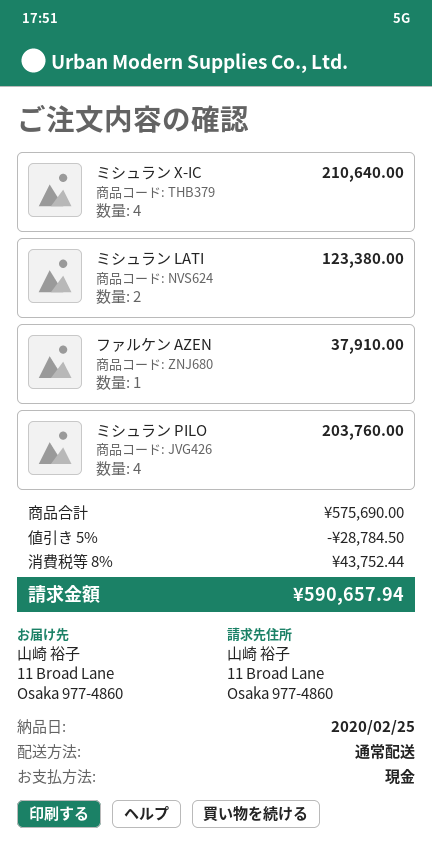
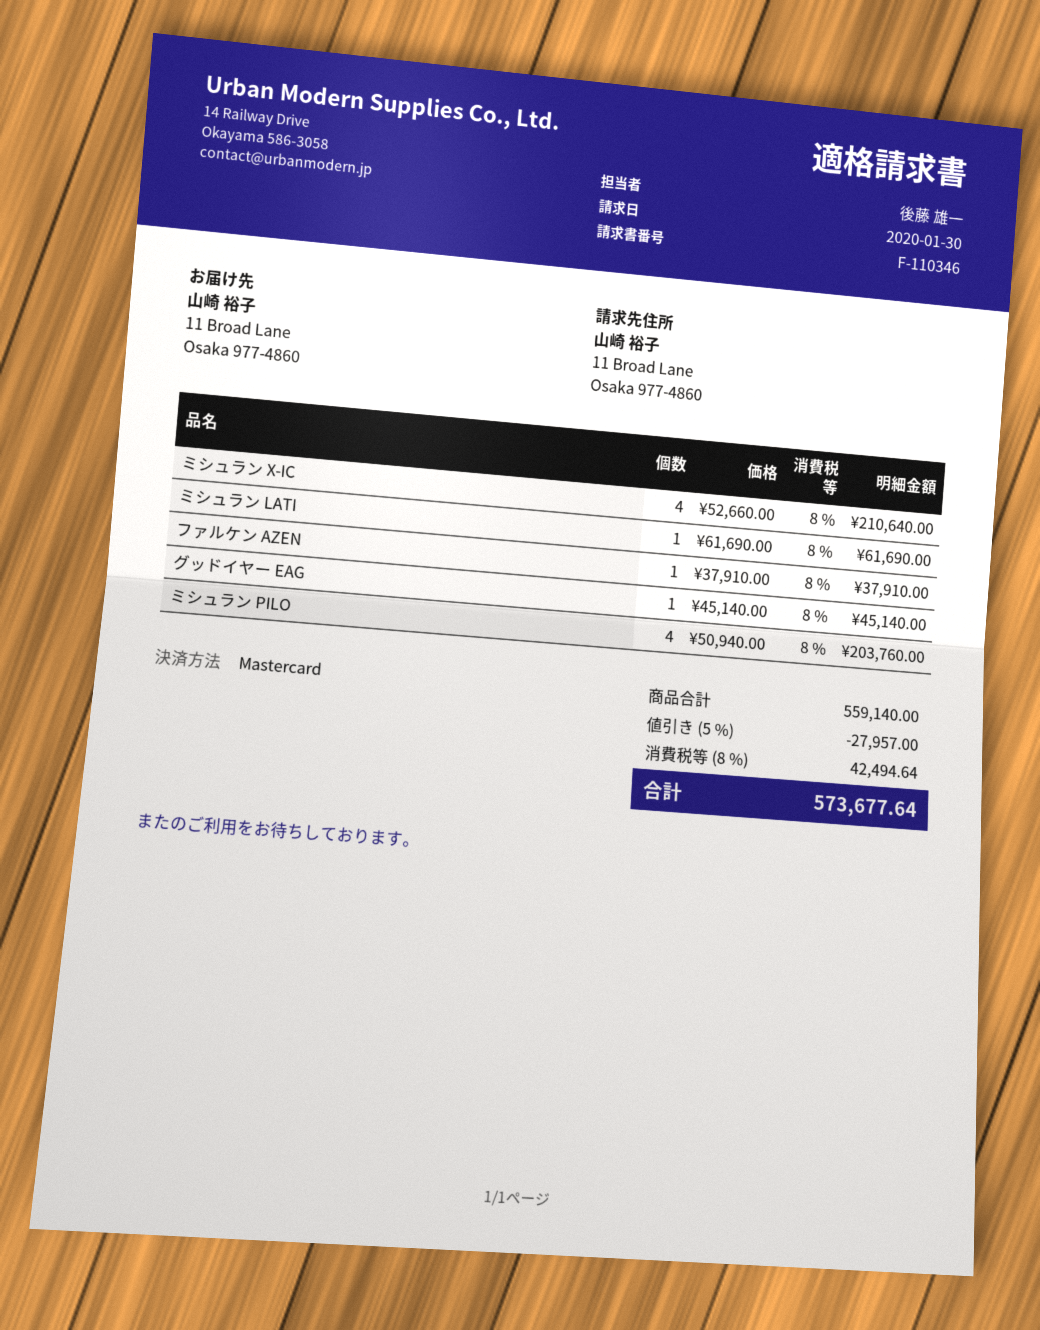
payment method: cash -> Mastercard
ミシュラン LATI: 2 for 123380.00 -> 1 for 61690.00
グッドイヤー EAG: none -> 1 for 45140.00
subtotal: 575690.00 -> 559140.00
discount: 5% = 28784.50 -> 5% = 27957.00
tax: 8% = 43752.44 -> 8% = 42494.64
total: 590657.94 -> 573677.64

